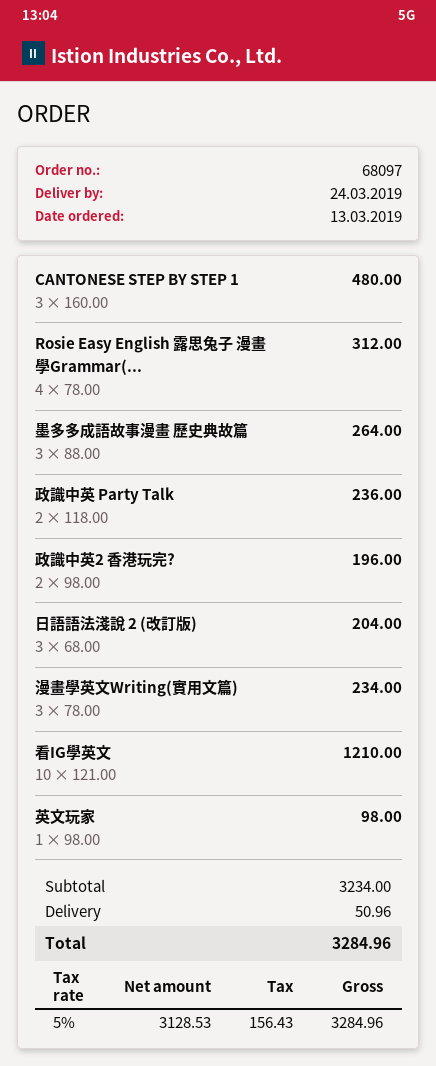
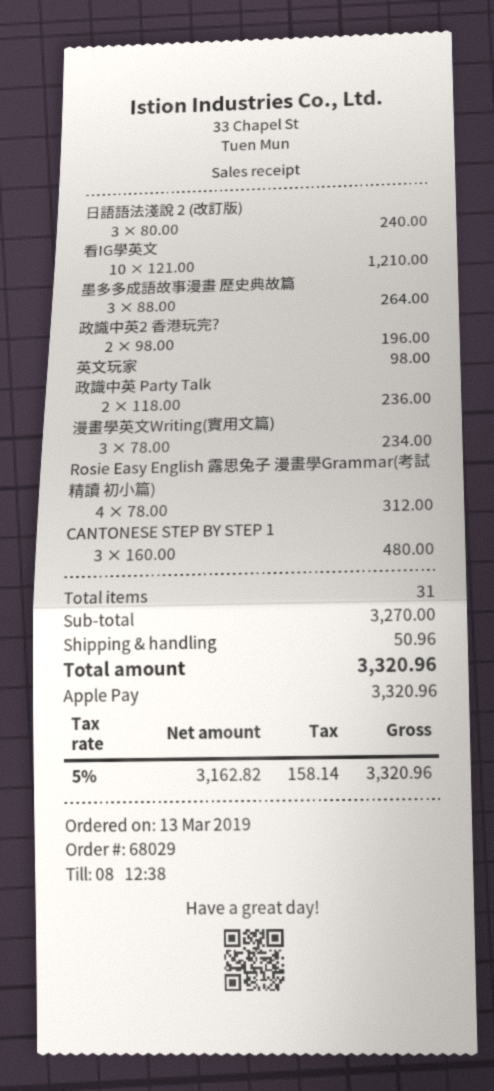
order number: 68097 -> 68029
日語語法淺說 2 (改訂版): 3 x 68.00 = 204.00 -> 3 x 80.00 = 240.00
subtotal: 3234.00 -> 3270.00
net: 3128.53 -> 3162.82
tax: 5% = 156.43 -> 5% = 158.14
total: 3284.96 -> 3320.96

